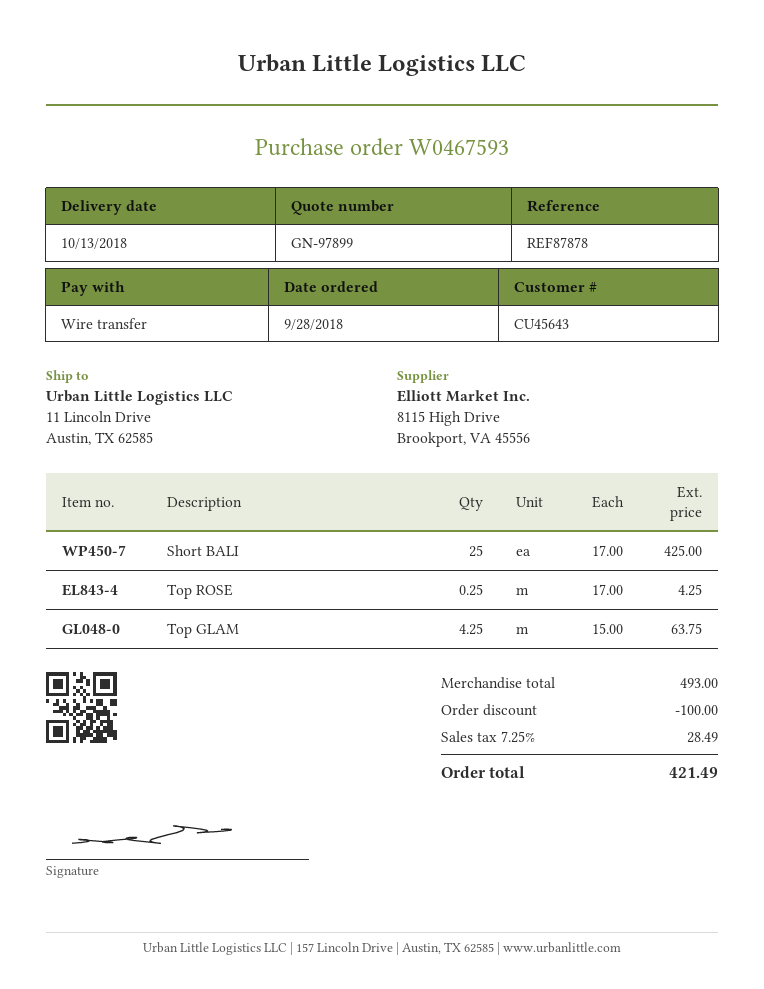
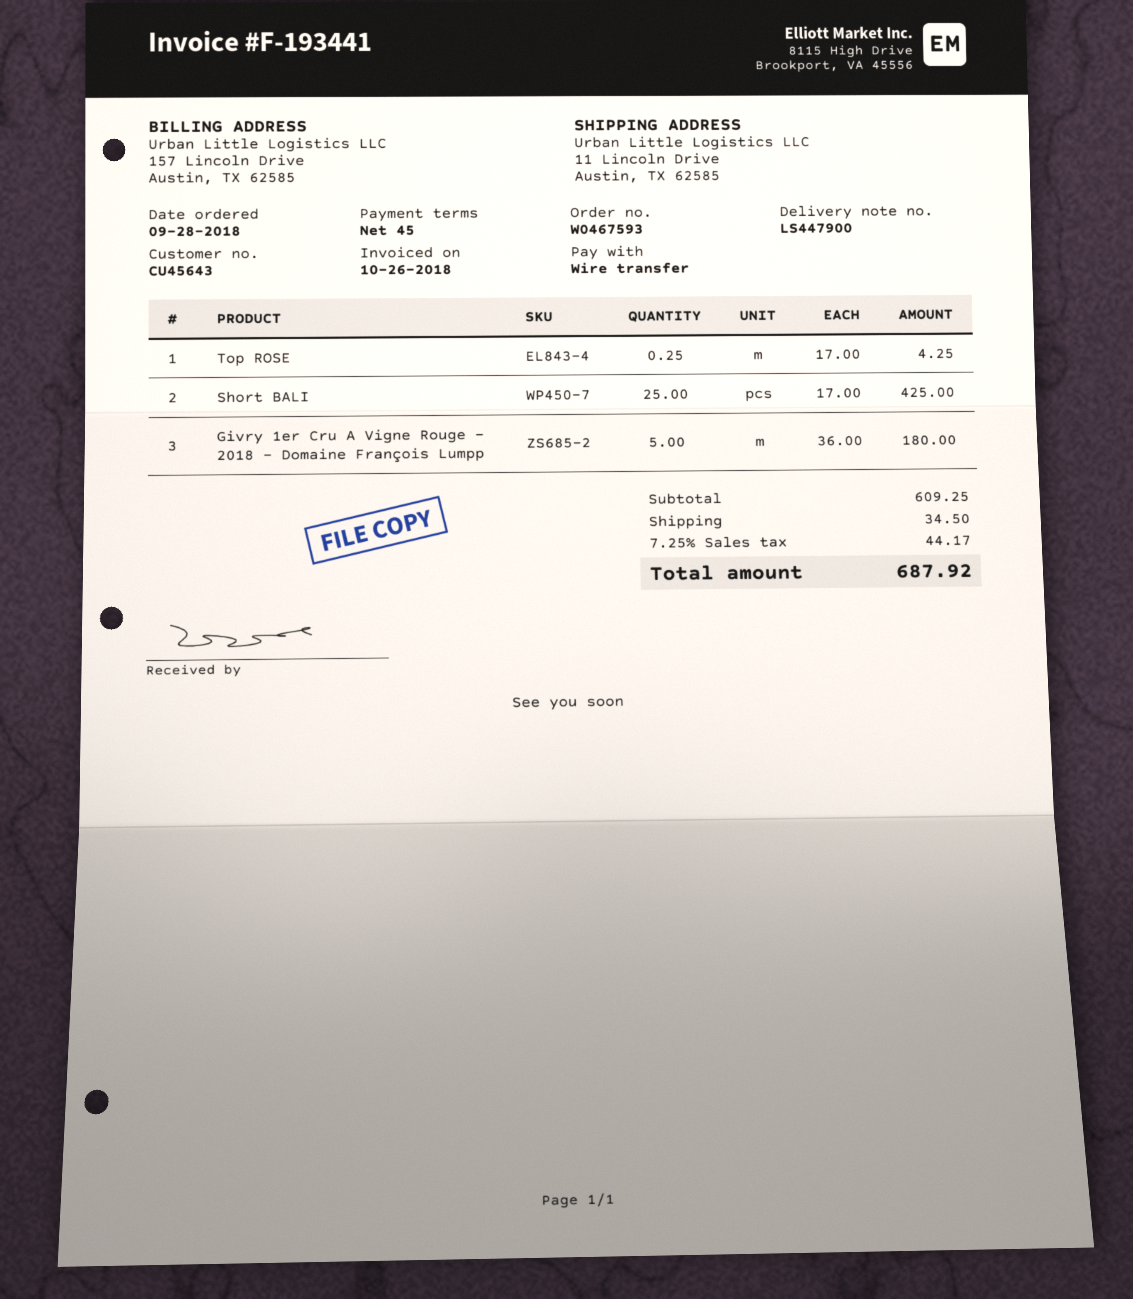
Top GLAM: 4.25 x 15.00 = 63.75 -> none
Givry 1er Cru A Vigne Rouge - 2018 - Domaine François Lumpp: none -> 5 x 36.00 = 180.00
subtotal: 493.00 -> 609.25
discount: 100.00 -> none
shipping: none -> 34.50
tax: 7.25% = 28.49 -> 7.25% = 44.17
total: 421.49 -> 687.92

